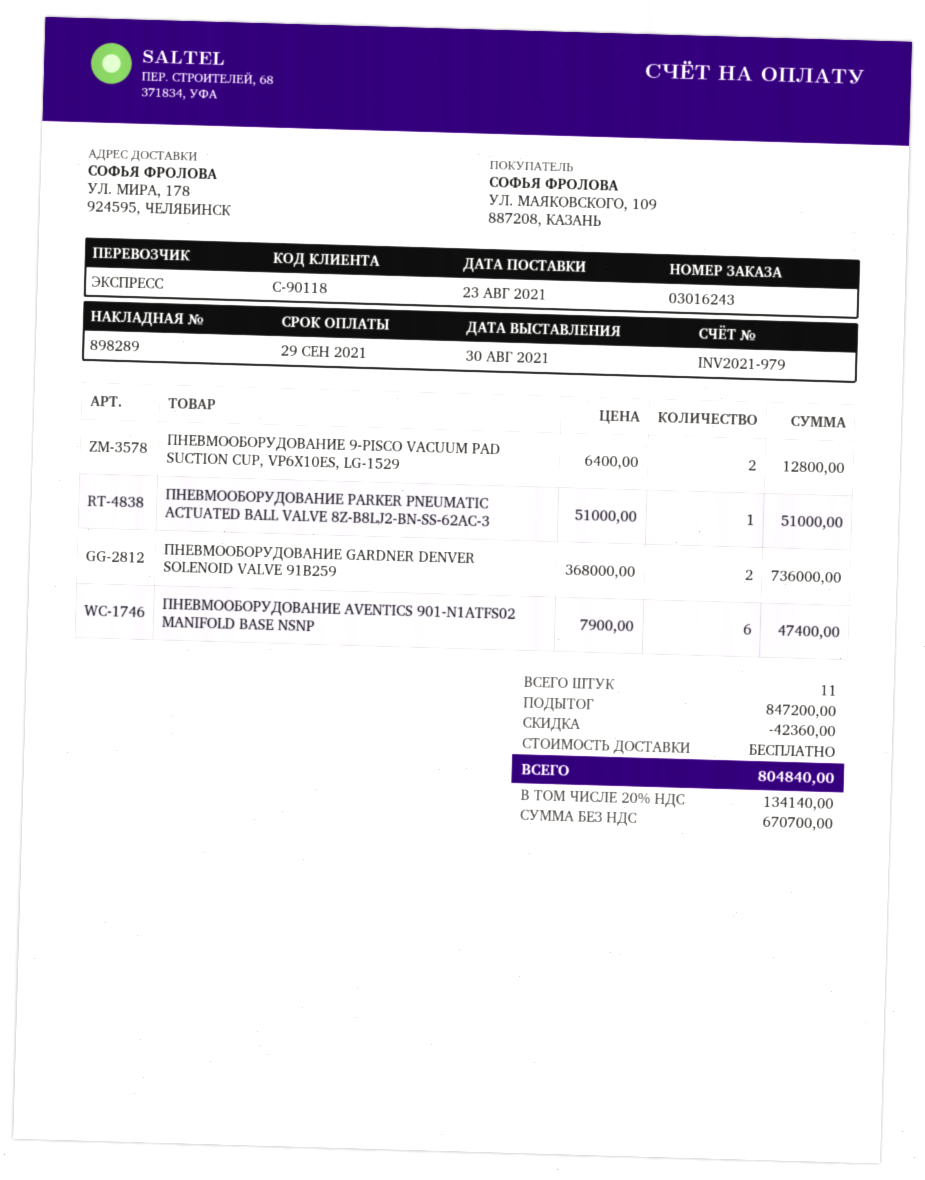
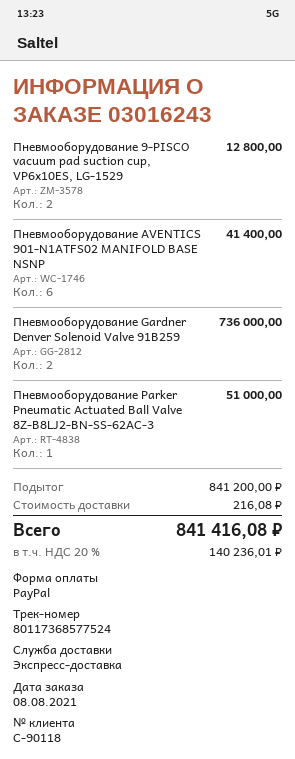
ПНЕВМООБОРУДОВАНИЕ AVENTICS 901-N1ATFS02 MANIFOLD BASE NSNP: 6 for 47400.00 -> 6 for 41400.00
subtotal: 847200.00 -> 841200.00
discount: 42360.00 -> none
shipping: 0.00 -> 216.08
tax: 20% = 134140.00 -> 20% = 140236.01
total: 804840.00 -> 841416.08

